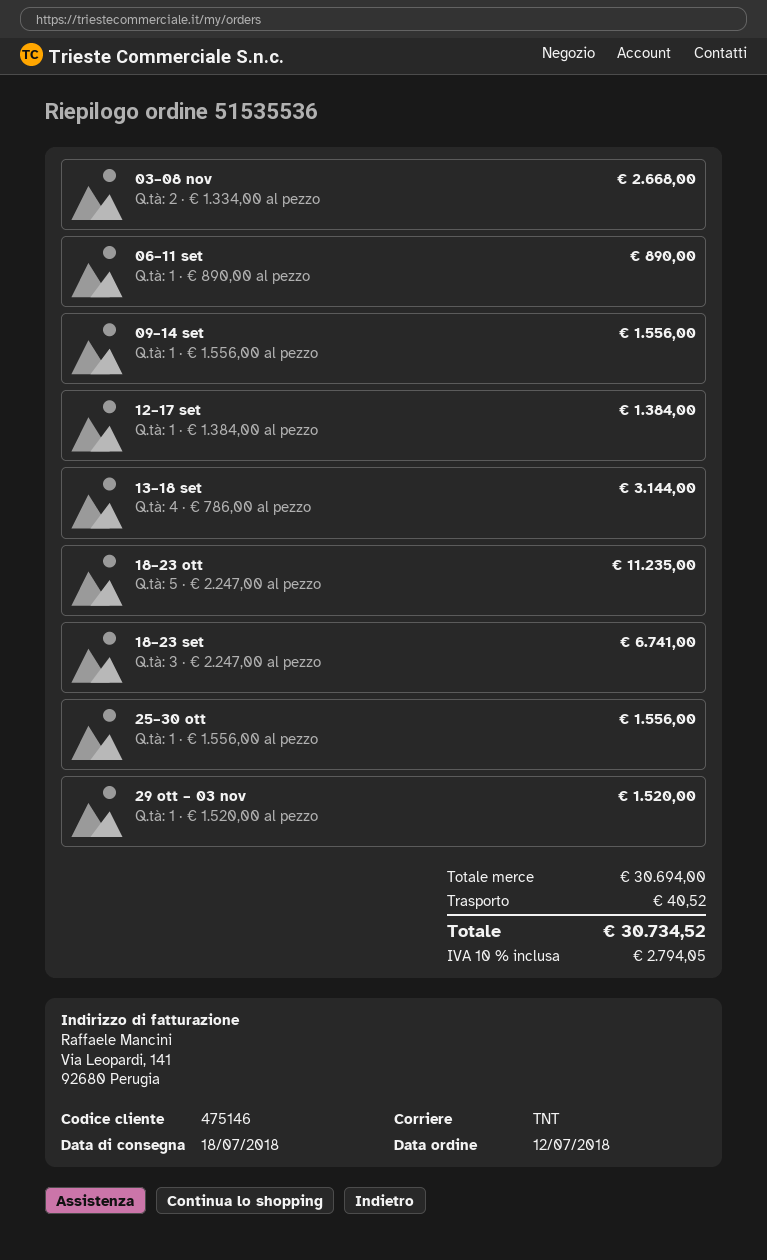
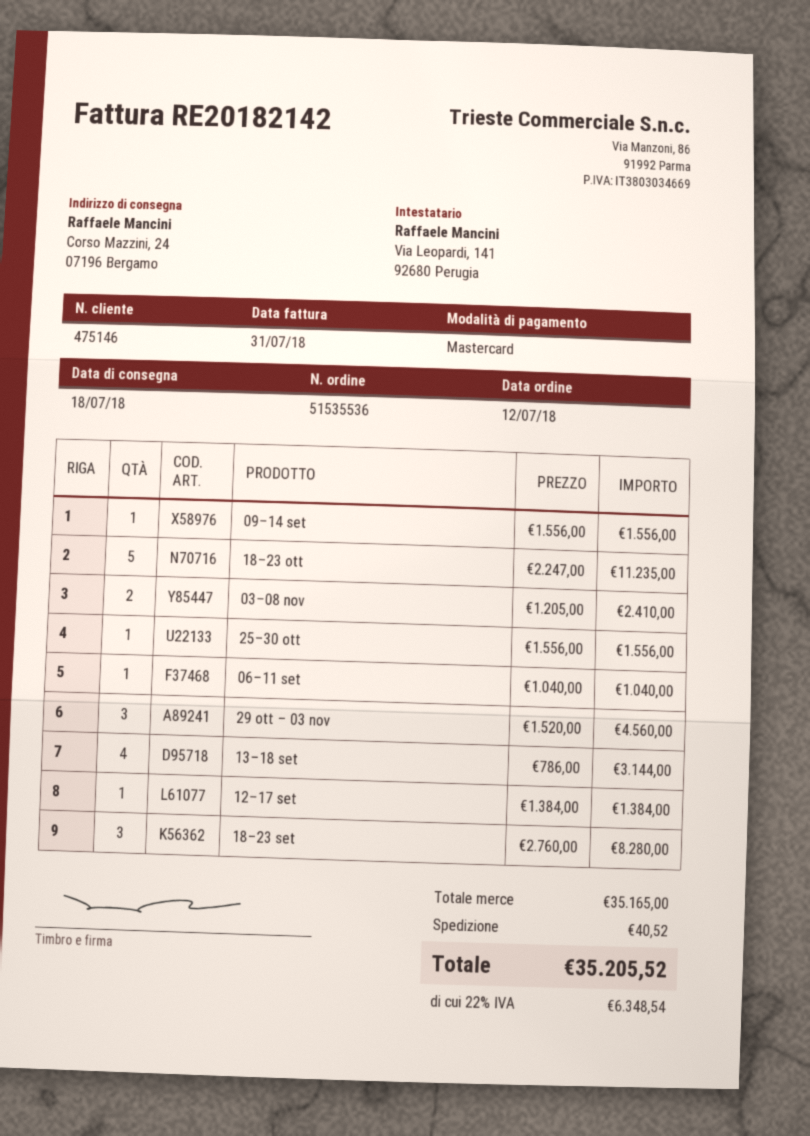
03–08 nov: 2 x 1334.00 = 2668.00 -> 2 x 1205.00 = 2410.00
06–11 set: 1 x 890.00 = 890.00 -> 1 x 1040.00 = 1040.00
18–23 set: 3 x 2247.00 = 6741.00 -> 3 x 2760.00 = 8280.00
29 ott – 03 nov: 1 x 1520.00 = 1520.00 -> 3 x 1520.00 = 4560.00
subtotal: 30694.00 -> 35165.00
tax: 10% = 2794.05 -> 22% = 6348.54
total: 30734.52 -> 35205.52

